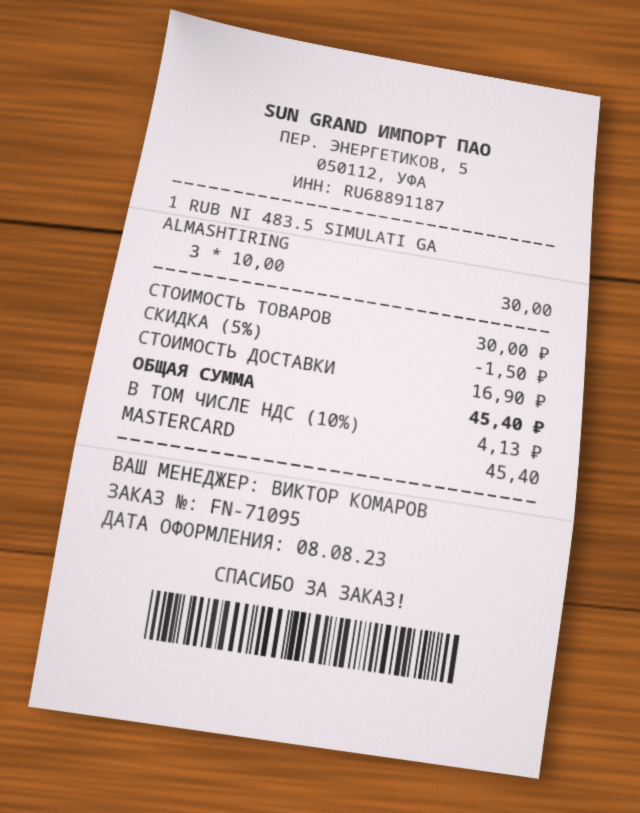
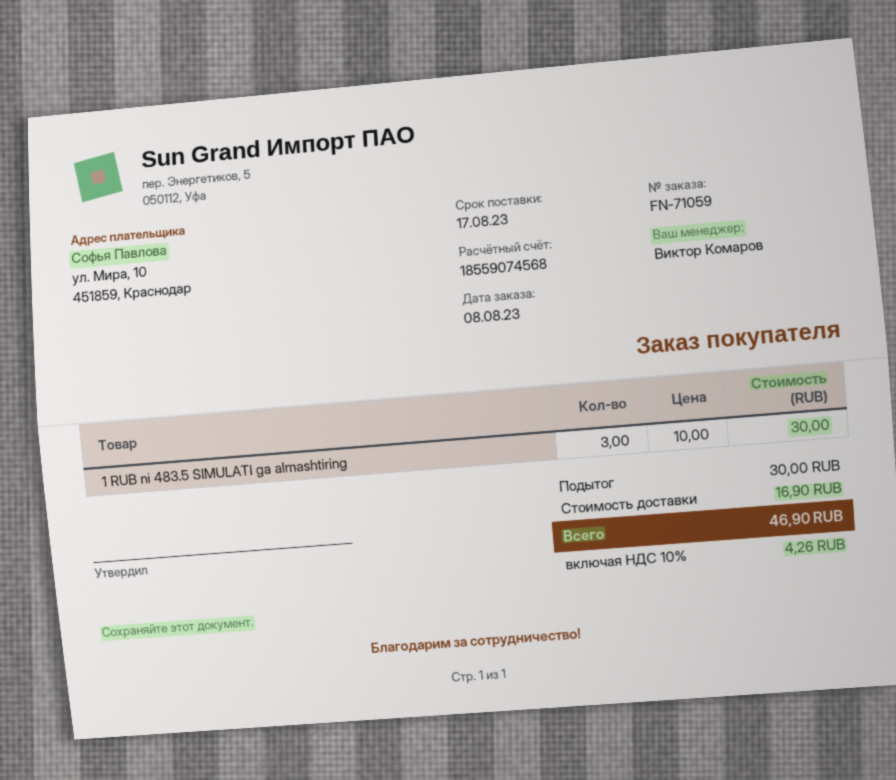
order number: FN-71095 -> FN-71059
discount: 5% = 1.50 -> none
tax: 10% = 4.13 -> 10% = 4.26
total: 45.40 -> 46.90

